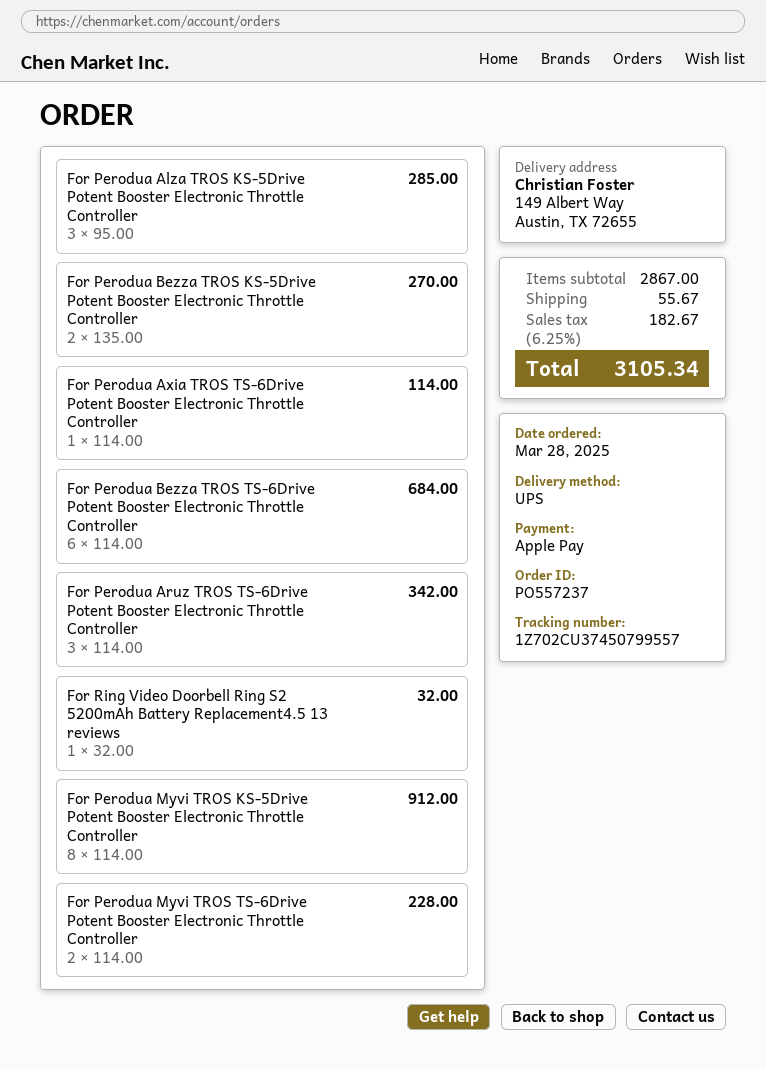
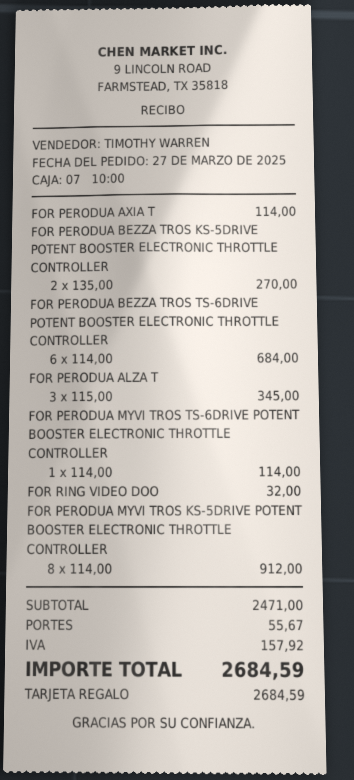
order date: 2025-03-28 -> 2025-03-27
payment method: Apple Pay -> gift card
For Perodua Alza TROS KS-5Drive Potent Booster Electronic Throttle Controller: 3 x 95.00 = 285.00 -> 3 x 115.00 = 345.00
For Perodua Aruz TROS TS-6Drive Potent Booster Electronic Throttle Controller: 3 x 114.00 = 342.00 -> none
For Perodua Myvi TROS TS-6Drive Potent Booster Electronic Throttle Controller: 2 x 114.00 = 228.00 -> 1 x 114.00 = 114.00
subtotal: 2867.00 -> 2471.00
tax: 182.67 -> 157.92
total: 3105.34 -> 2684.59

